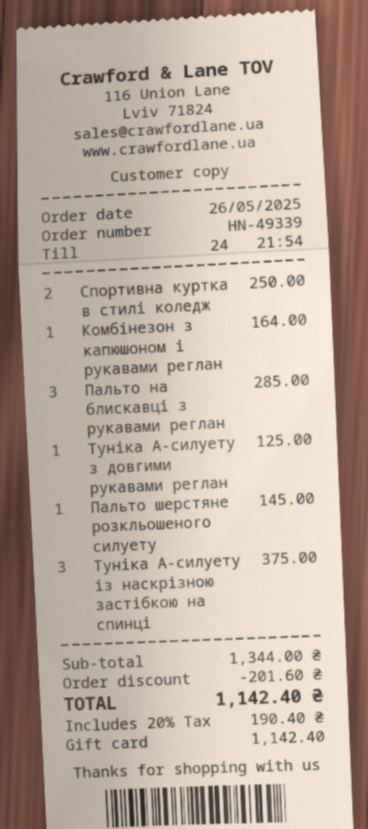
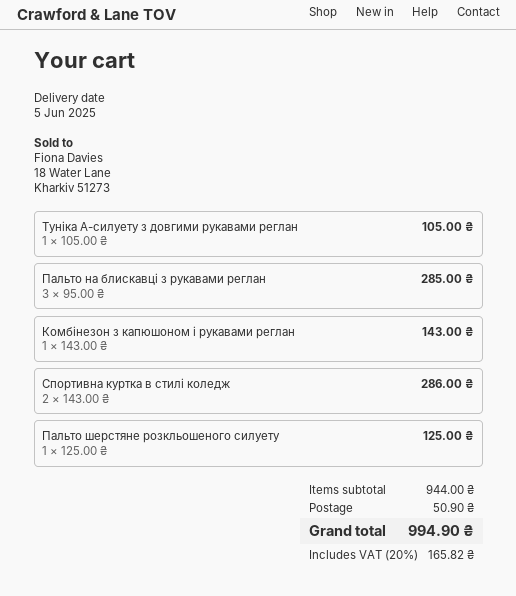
Спортивна куртка в стилі коледж: 2 for 250.00 -> 2 for 286.00
Комбінезон з капюшоном і рукавами реглан: 1 for 164.00 -> 1 for 143.00
Туніка А-силуету з довгими рукавами реглан: 1 for 125.00 -> 1 for 105.00
Пальто шерстяне розкльошеного силуету: 1 for 145.00 -> 1 for 125.00
Туніка А-силуету із наскрізною застібкою на спинці: 3 for 375.00 -> none
subtotal: 1344.00 -> 944.00
discount: 201.60 -> none
shipping: none -> 50.90
tax: 20% = 190.40 -> 20% = 165.82
total: 1142.40 -> 994.90

